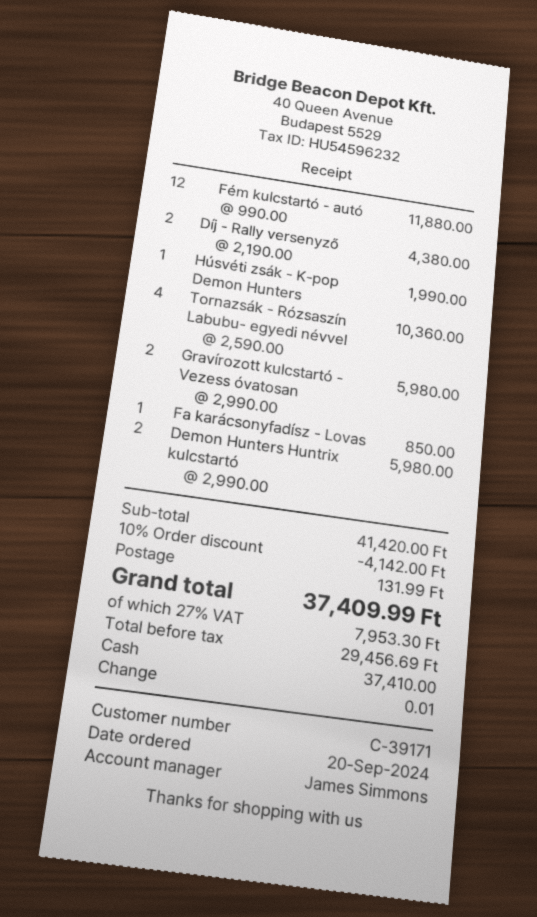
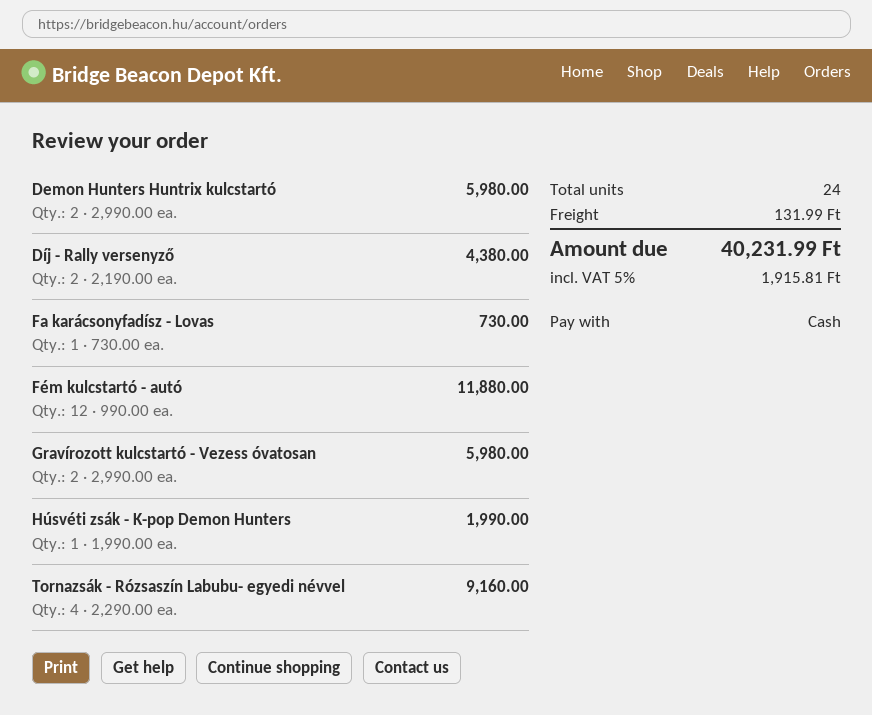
Tornazsák - Rózsaszín Labubu- egyedi névvel: 4 x 2590.00 = 10360.00 -> 4 x 2290.00 = 9160.00
Fa karácsonyfadísz - Lovas: 1 x 850.00 = 850.00 -> 1 x 730.00 = 730.00
discount: 10% = 4142.00 -> none
tax: 27% = 7953.30 -> 5% = 1915.81
total: 37409.99 -> 40231.99

